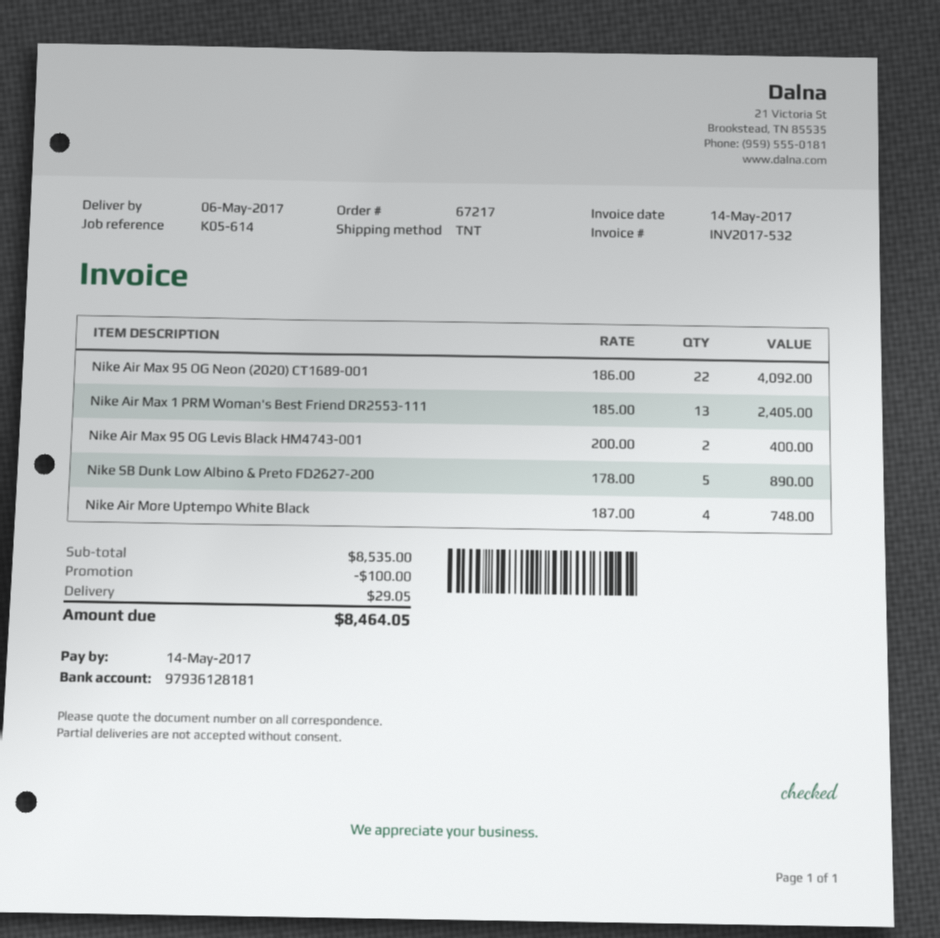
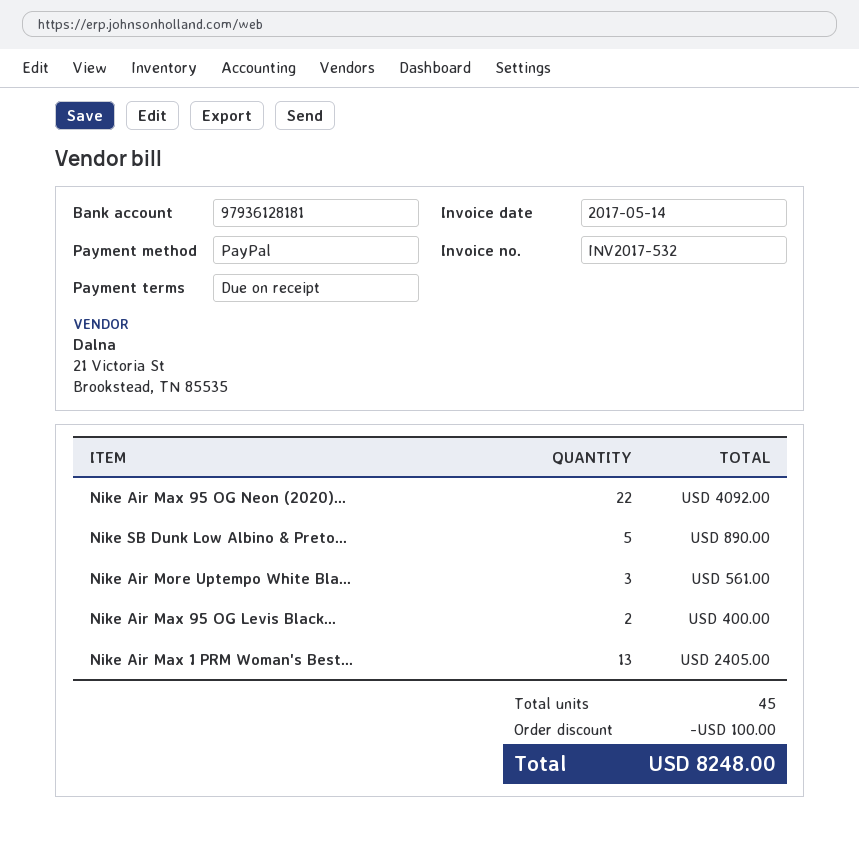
Nike Air More Uptempo White Black: 4 for 748.00 -> 3 for 561.00
shipping: 29.05 -> none
total: 8464.05 -> 8248.00

